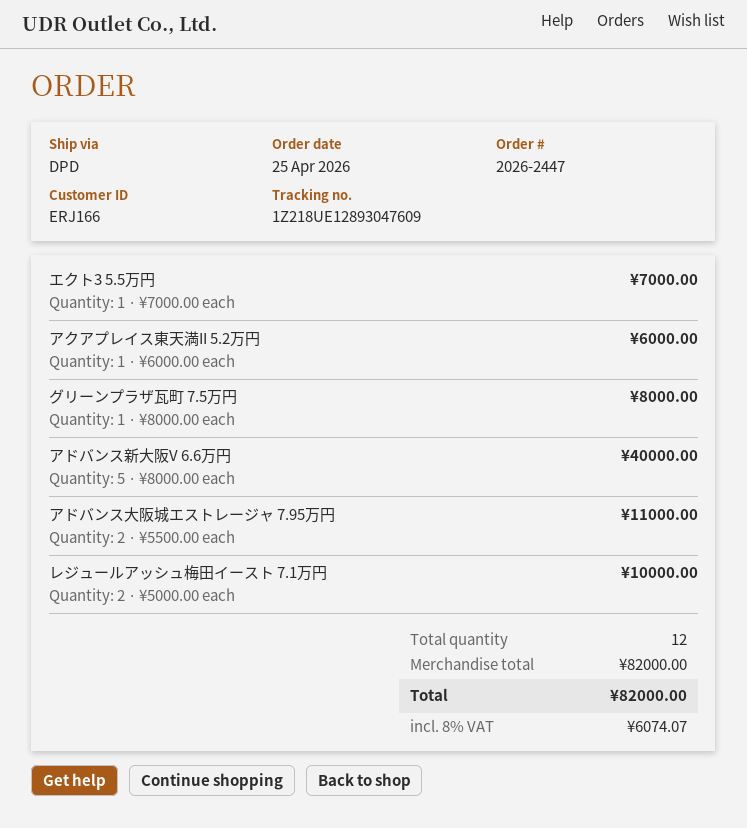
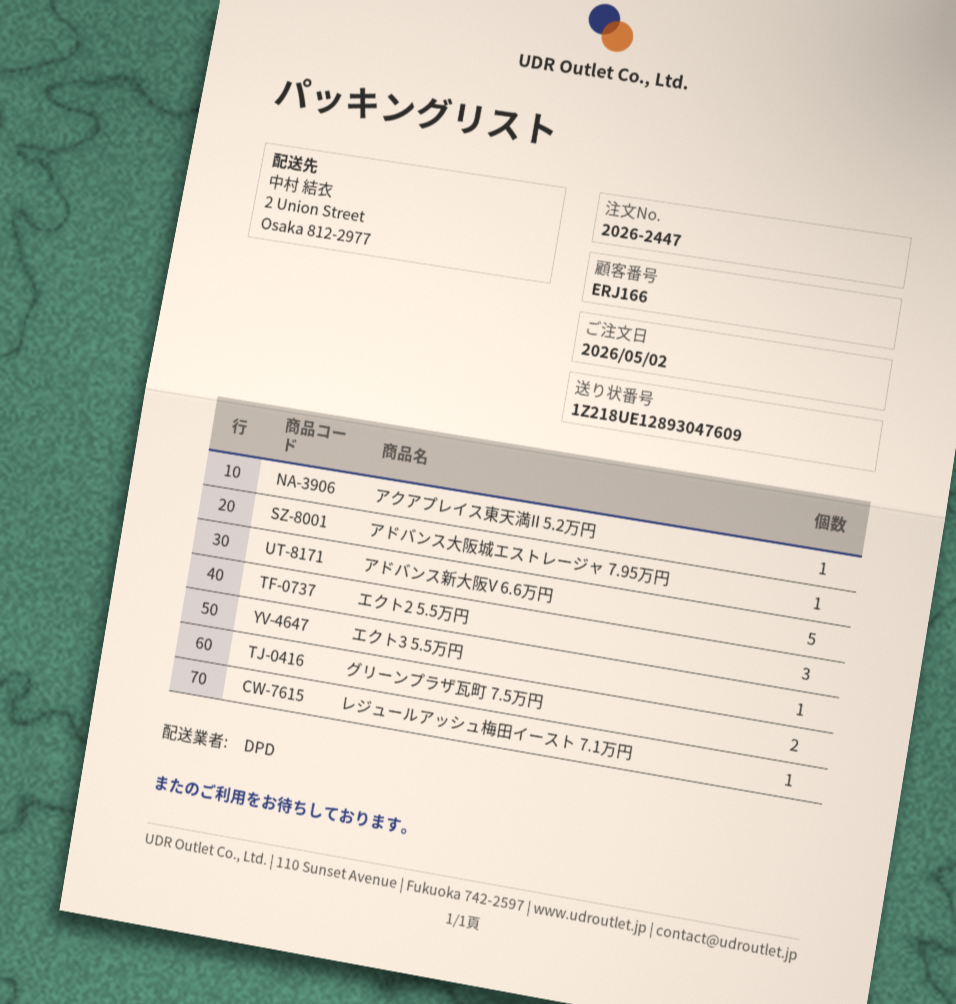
order date: 2026-04-25 -> 2026-05-02
グリーンプラザ瓦町 7.5万円: 1 -> 2
アドバンス大阪城エストレージャ 7.95万円: 2 -> 1
レジュールアッシュ梅田イースト 7.1万円: 2 -> 1
エクト2 5.5万円: none -> 3

